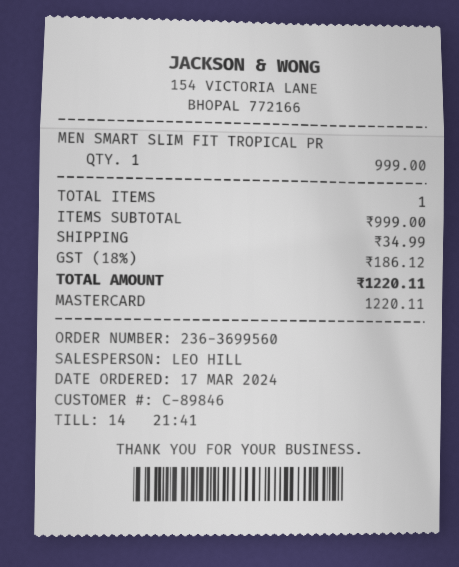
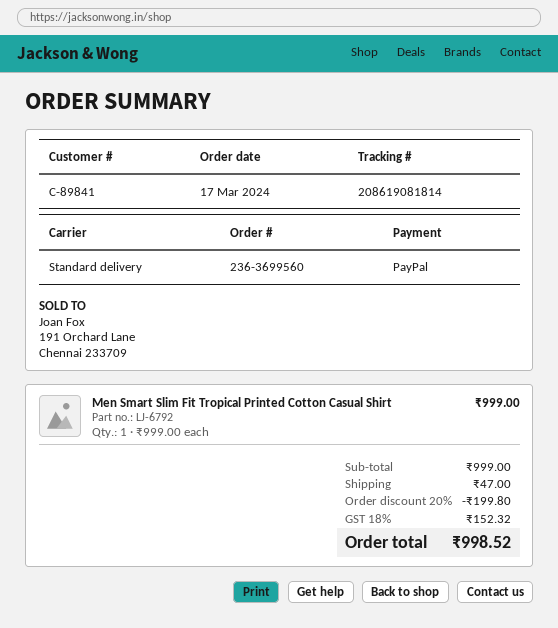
customer number: C-89846 -> C-89841
payment method: Mastercard -> PayPal
discount: none -> 20% = 199.80
shipping: 34.99 -> 47.00
tax: 18% = 186.12 -> 18% = 152.32
total: 1220.11 -> 998.52

